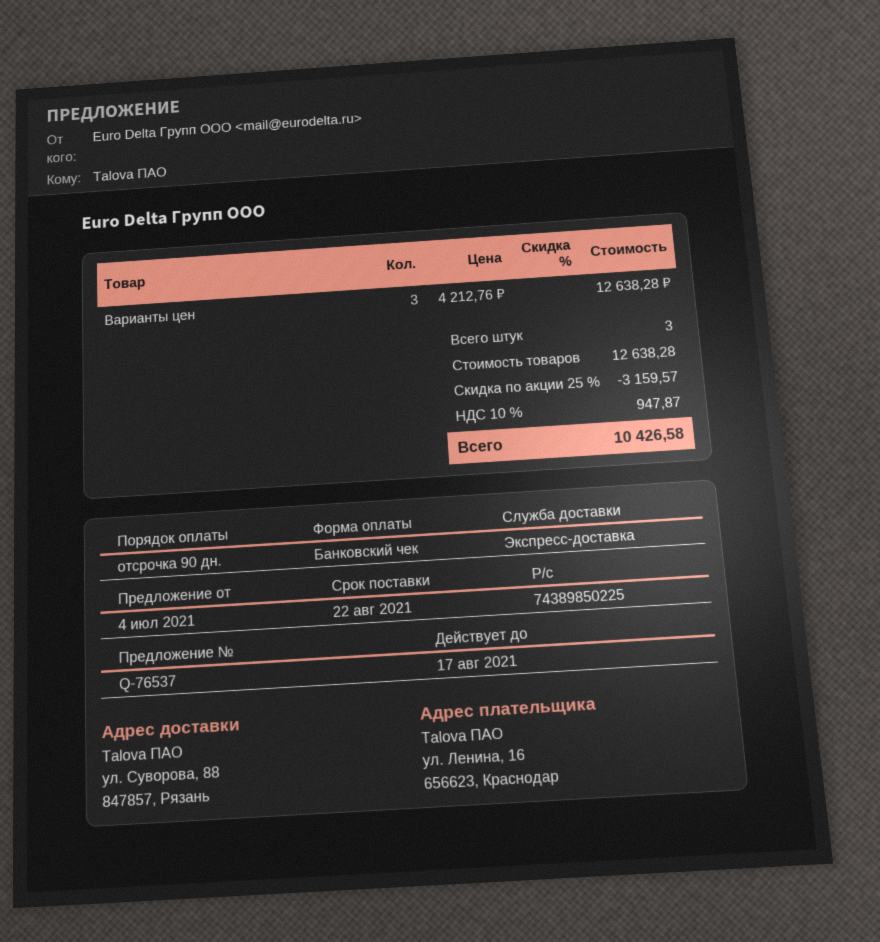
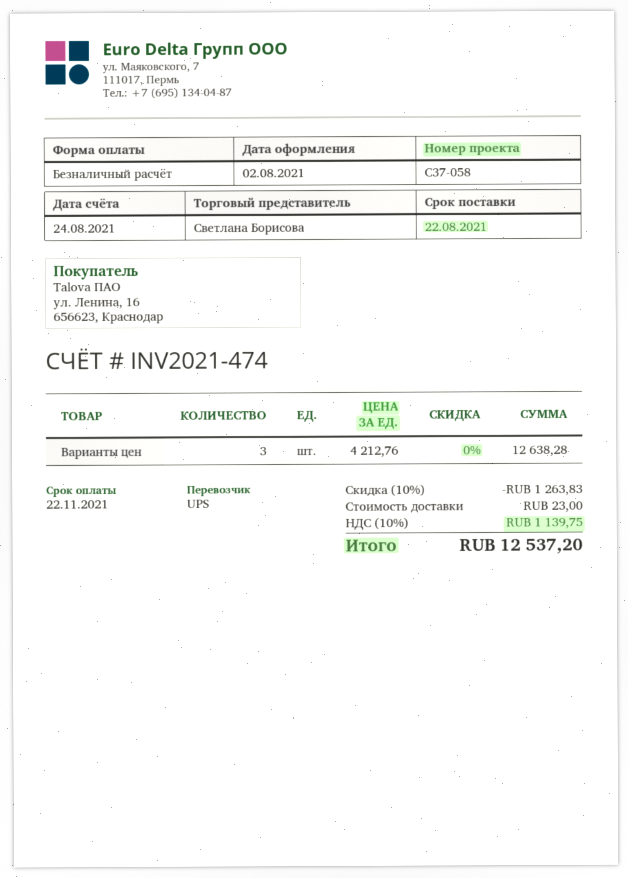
payment method: cheque -> bank transfer
shipping method: express -> UPS
discount: 25% = 3159.57 -> 10% = 1263.83
shipping: none -> 23.00
tax: 10% = 947.87 -> 10% = 1139.75
total: 10426.58 -> 12537.20

